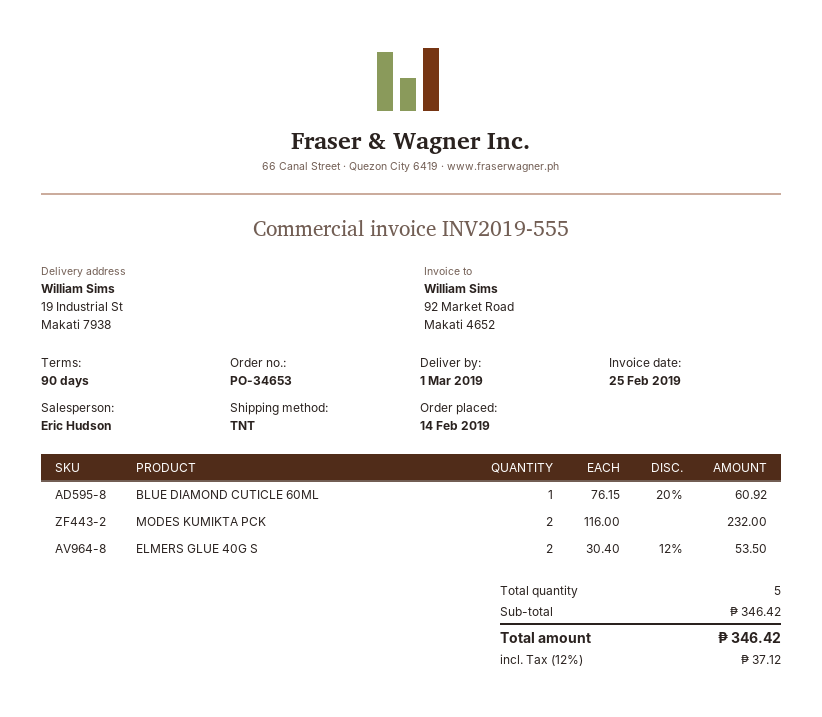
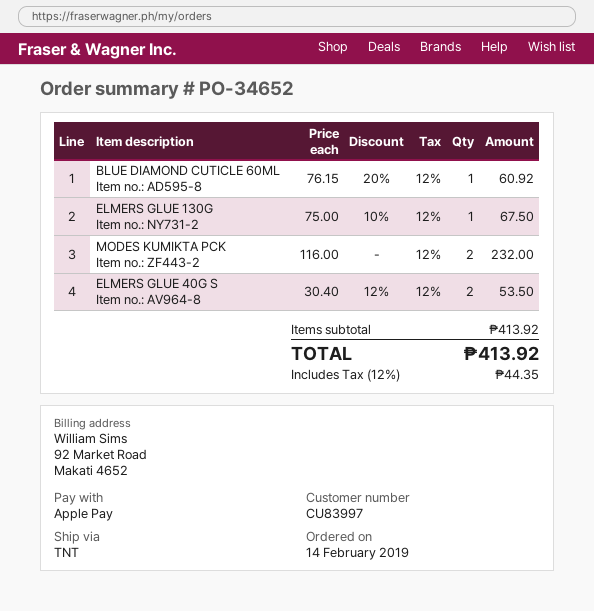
order number: PO-34653 -> PO-34652
ELMERS GLUE 130G: none -> 1 x 75.00 - 10% = 67.50
subtotal: 346.42 -> 413.92
tax: 12% = 37.12 -> 12% = 44.35
total: 346.42 -> 413.92

